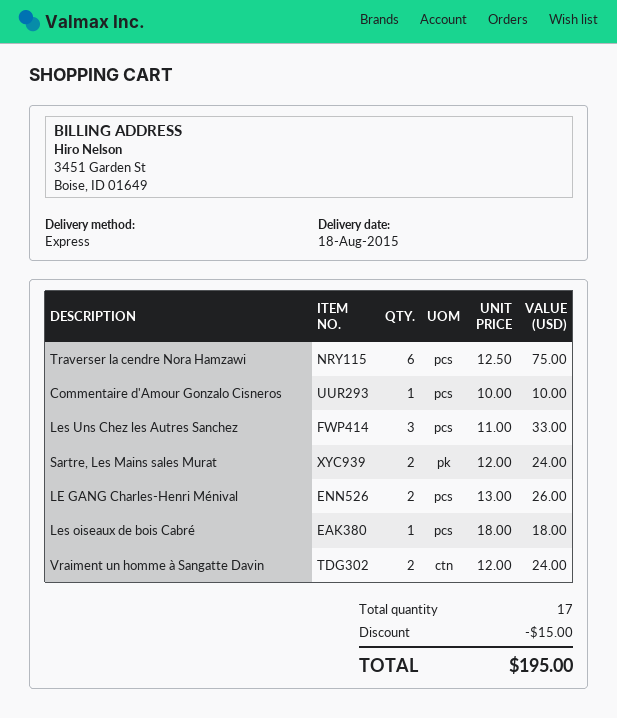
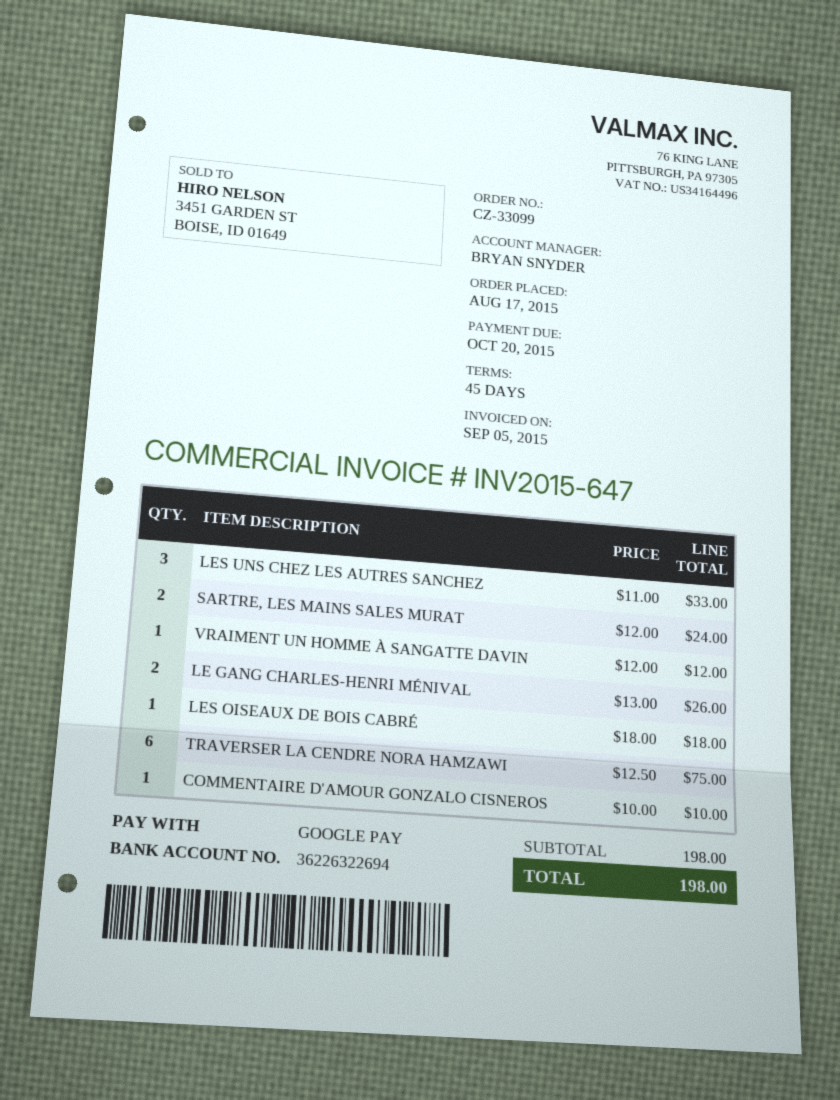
Vraiment un homme à Sangatte Davin: 2 x 12.00 = 24.00 -> 1 x 12.00 = 12.00
discount: 15.00 -> none
total: 195.00 -> 198.00

